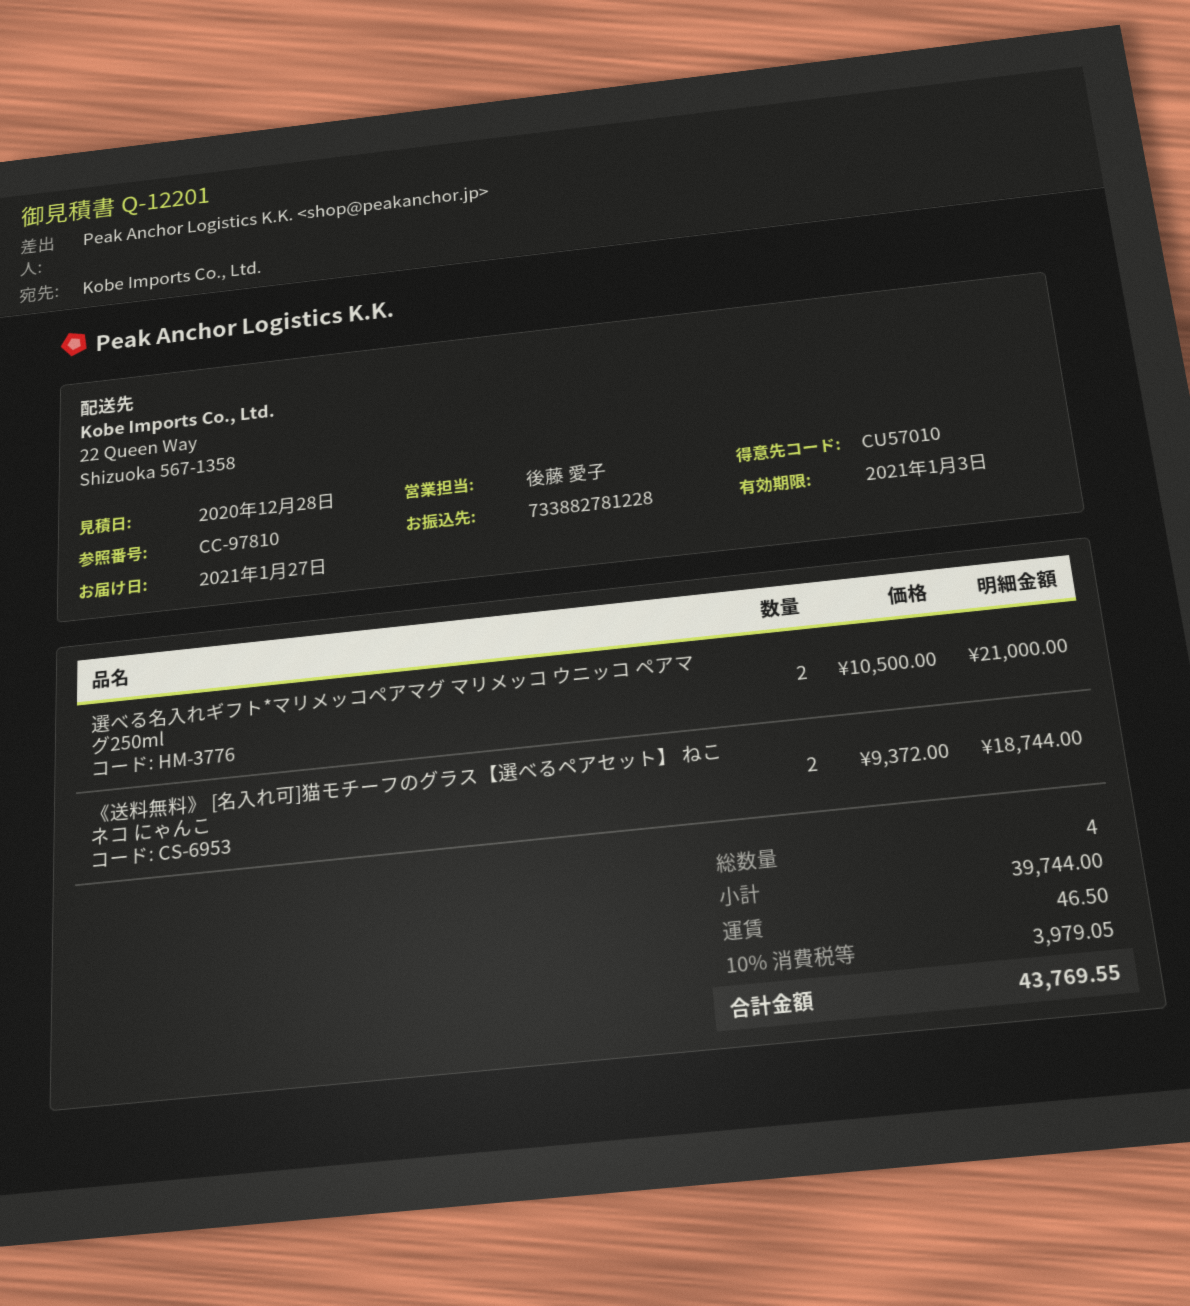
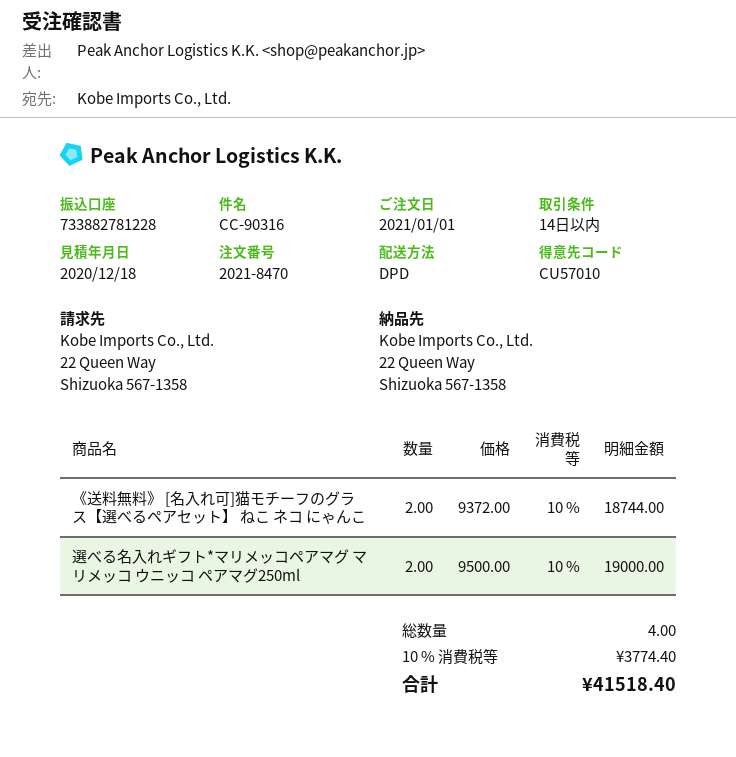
quote date: 2020-12-28 -> 2020-12-18
reference: CC-97810 -> CC-90316
選べる名入れギフト*マリメッコペアマグ マリメッコ ウニッコ ペアマグ250ml: 2 x 10500.00 = 21000.00 -> 2 x 9500.00 = 19000.00
shipping: 46.50 -> none
tax: 10% = 3979.05 -> 10% = 3774.40
total: 43769.55 -> 41518.40

